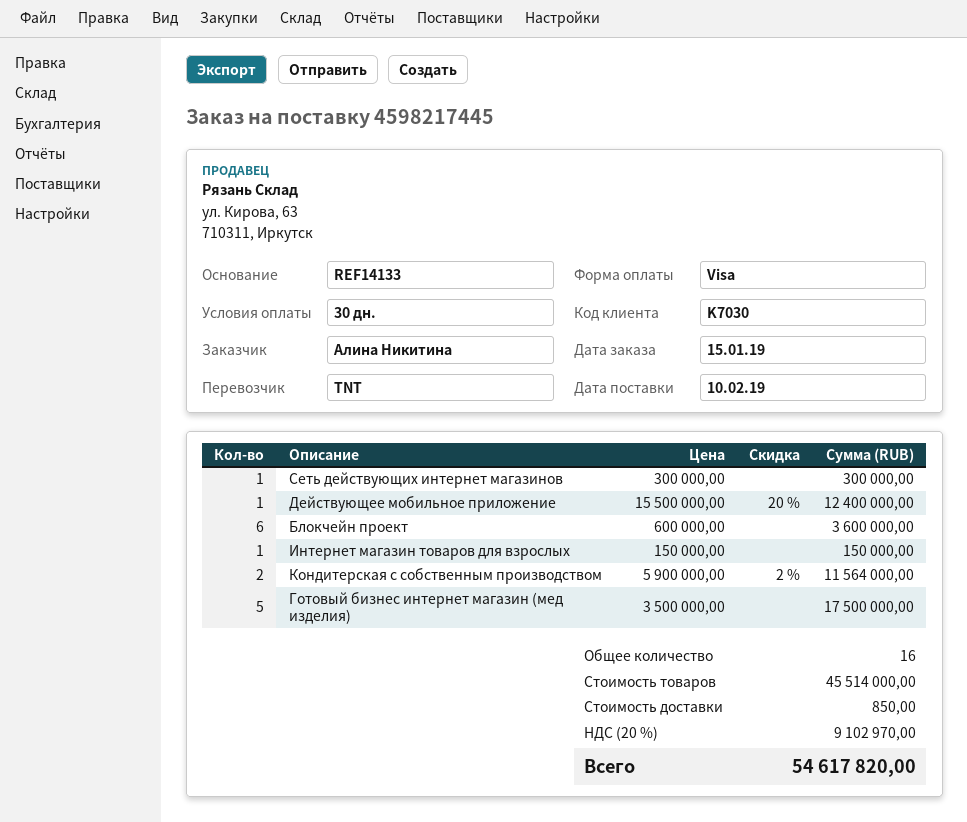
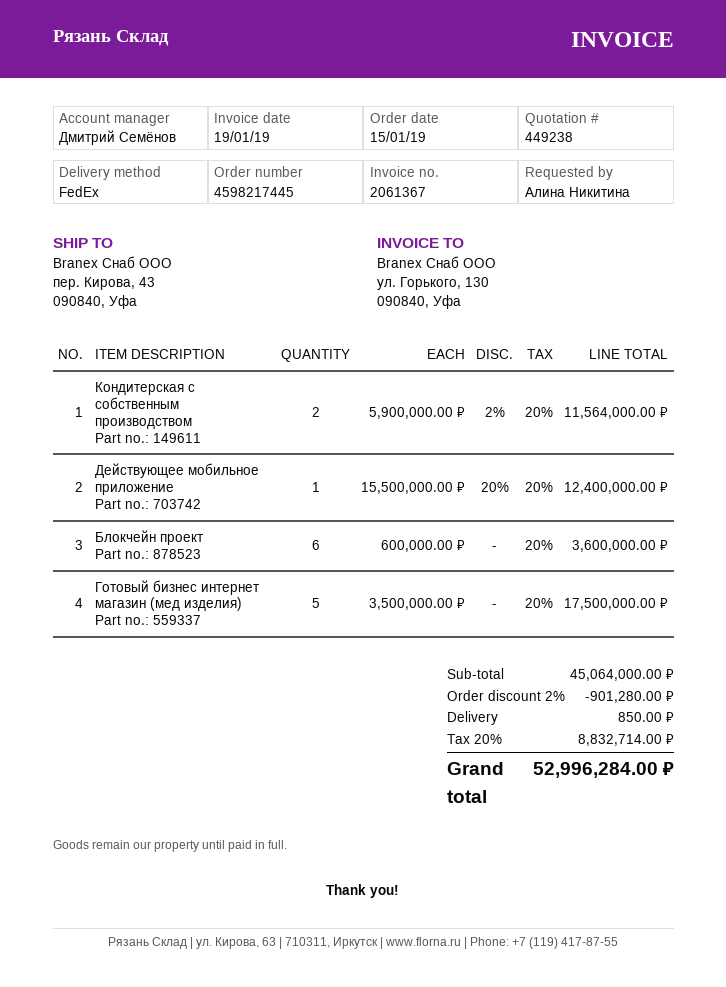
shipping method: TNT -> FedEx
Сеть действующих интернет магазинов: 1 x 300000.00 = 300000.00 -> none
Интернет магазин товаров для взрослых: 1 x 150000.00 = 150000.00 -> none
subtotal: 45514000.00 -> 45064000.00
discount: none -> 2% = 901280.00
tax: 20% = 9102970.00 -> 20% = 8832714.00
total: 54617820.00 -> 52996284.00

